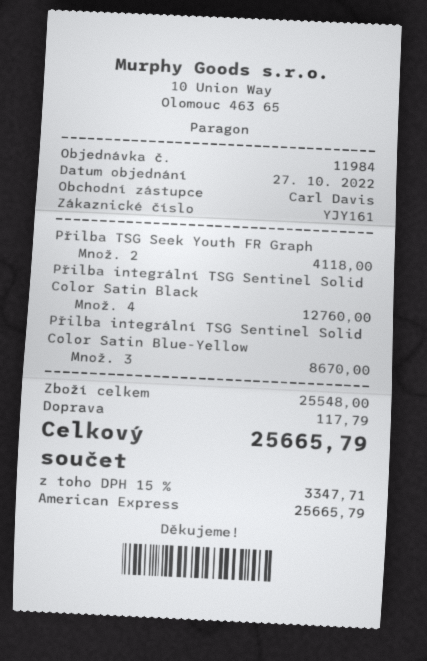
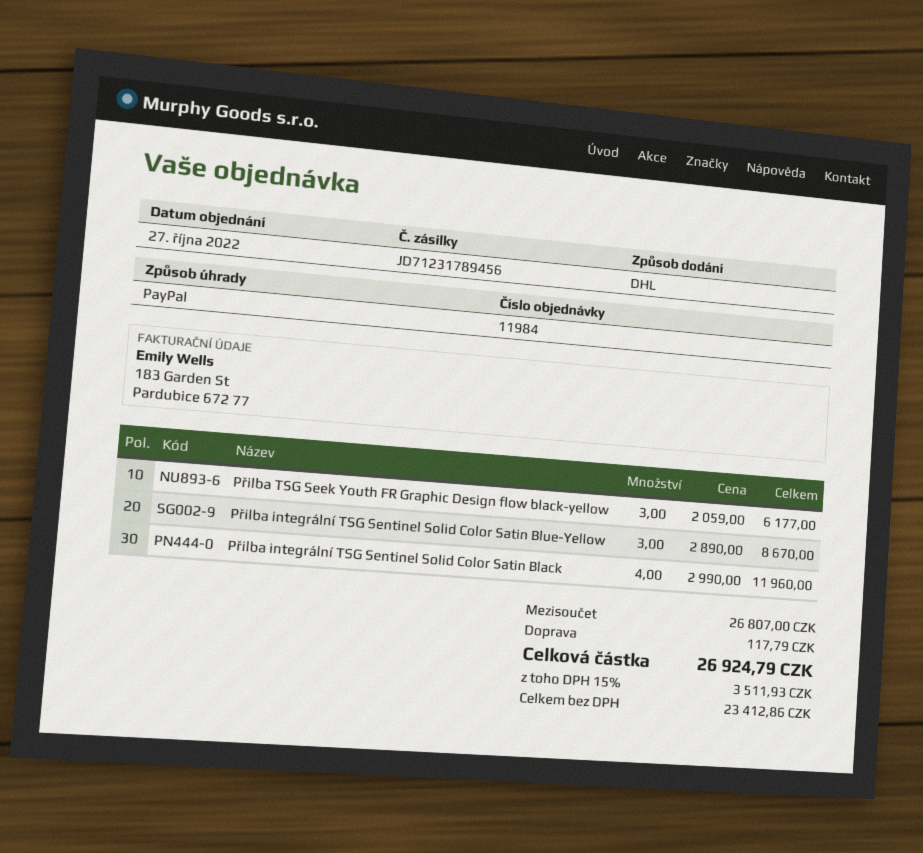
payment method: American Express -> PayPal
Přilba TSG Seek Youth FR Graph: 2 for 4118.00 -> 3 for 6177.00
Přilba integrální TSG Sentinel Solid Color Satin Black: 4 for 12760.00 -> 4 for 11960.00
subtotal: 25548.00 -> 26807.00
tax: 15% = 3347.71 -> 15% = 3511.93
total: 25665.79 -> 26924.79

